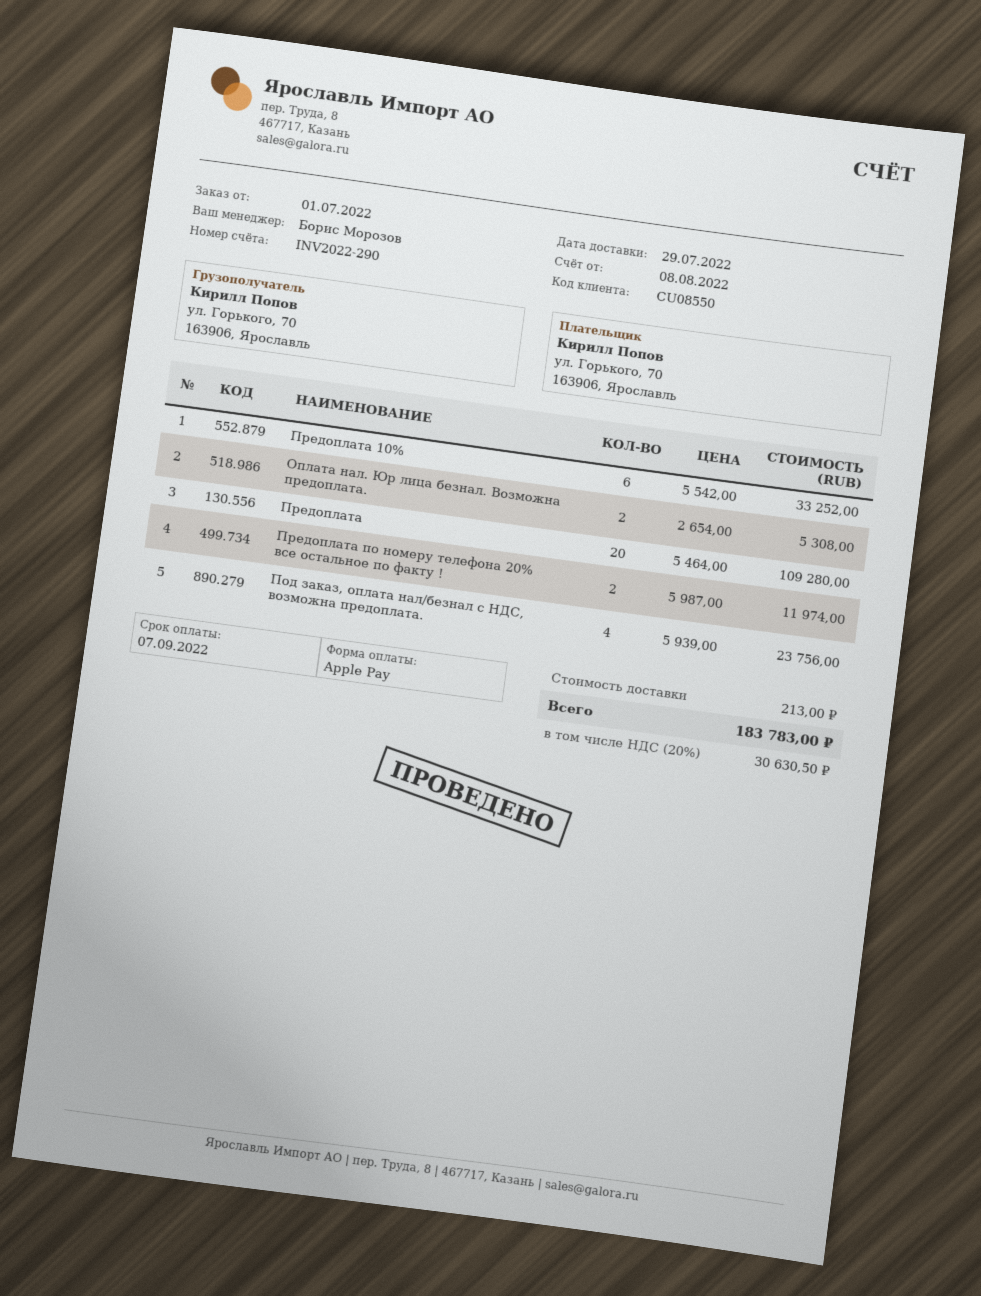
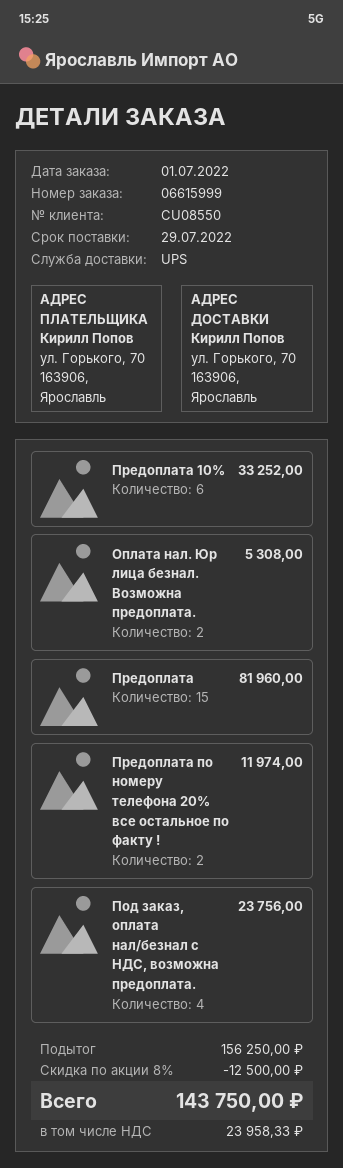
Предоплата: 20 for 109280.00 -> 15 for 81960.00
discount: none -> 8% = 12500.00
shipping: 213.00 -> none
tax: 30630.50 -> 23958.33
total: 183783.00 -> 143750.00

